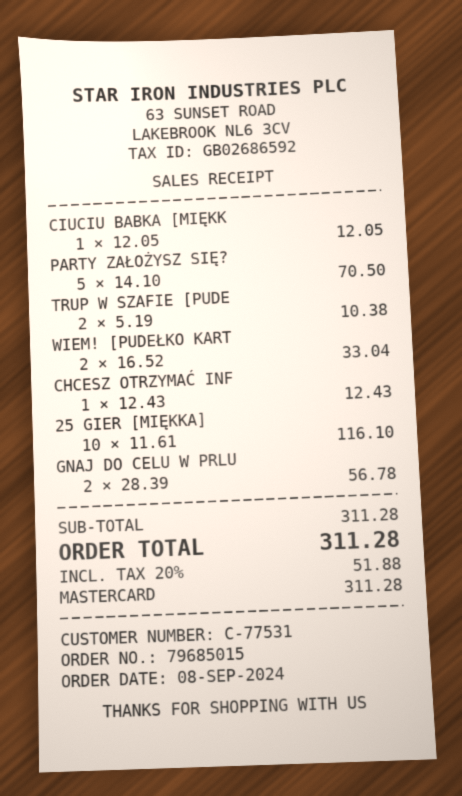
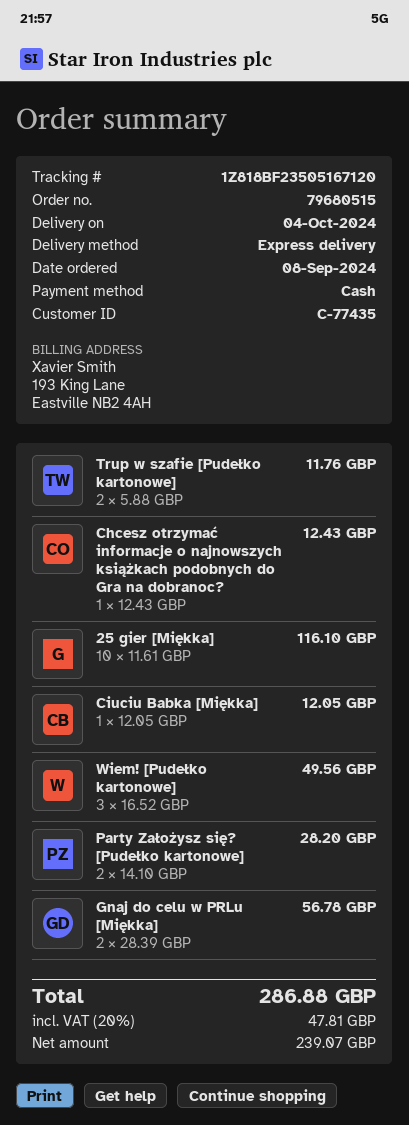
order number: 79685015 -> 79680515
customer number: C-77531 -> C-77435
payment method: Mastercard -> cash
PARTY ZAŁOŻYSZ SIĘ?: 5 x 14.10 = 70.50 -> 2 x 14.10 = 28.20
TRUP W SZAFIE [PUDE: 2 x 5.19 = 10.38 -> 2 x 5.88 = 11.76
WIEM! [PUDEŁKO KART: 2 x 16.52 = 33.04 -> 3 x 16.52 = 49.56
tax: 20% = 51.88 -> 20% = 47.81
total: 311.28 -> 286.88

